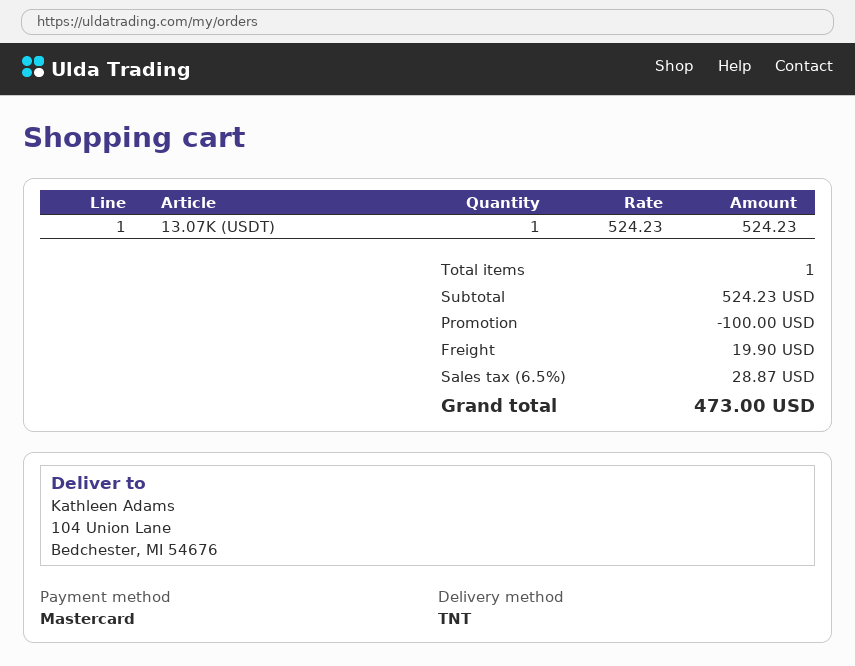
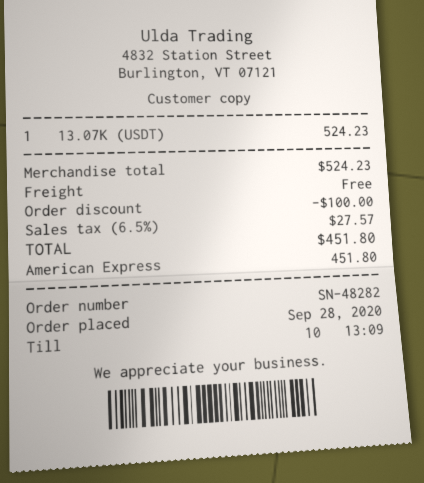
payment method: Mastercard -> American Express
shipping: 19.90 -> 0.00
tax: 6.5% = 28.87 -> 6.5% = 27.57
total: 473.00 -> 451.80

